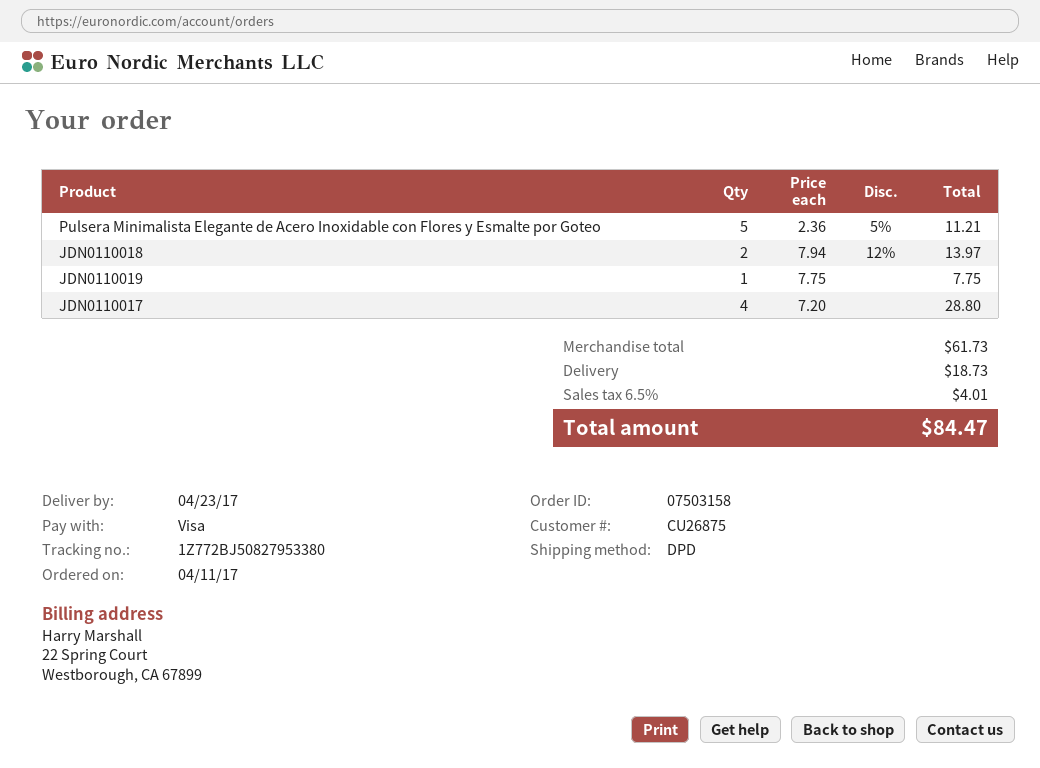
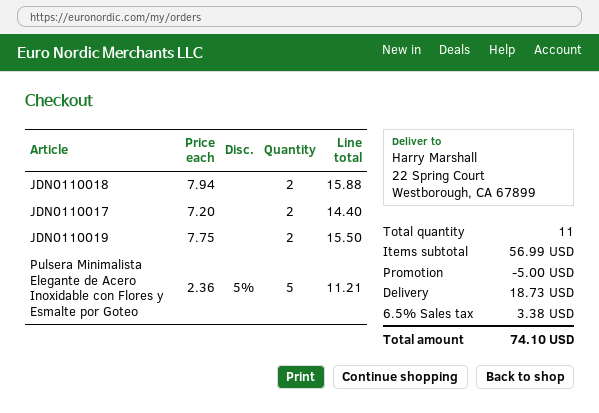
JDN0110018: 2 x 7.94 - 12% = 13.97 -> 2 x 7.94 = 15.88
JDN0110019: 1 x 7.75 = 7.75 -> 2 x 7.75 = 15.50
JDN0110017: 4 x 7.20 = 28.80 -> 2 x 7.20 = 14.40
subtotal: 61.73 -> 56.99
discount: none -> 5.00
tax: 6.5% = 4.01 -> 6.5% = 3.38
total: 84.47 -> 74.10

